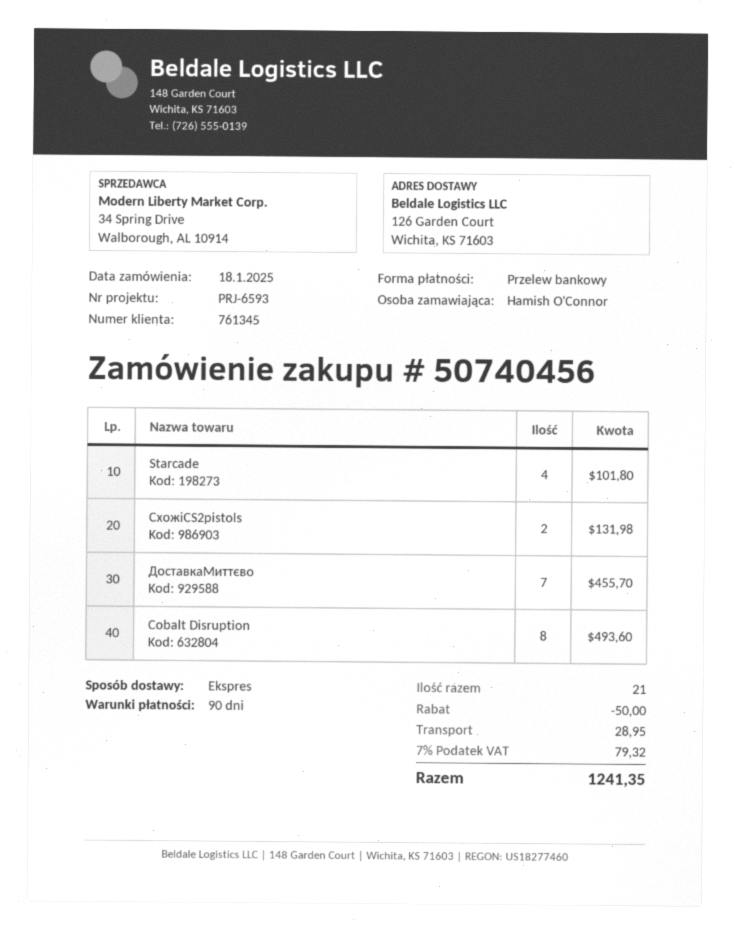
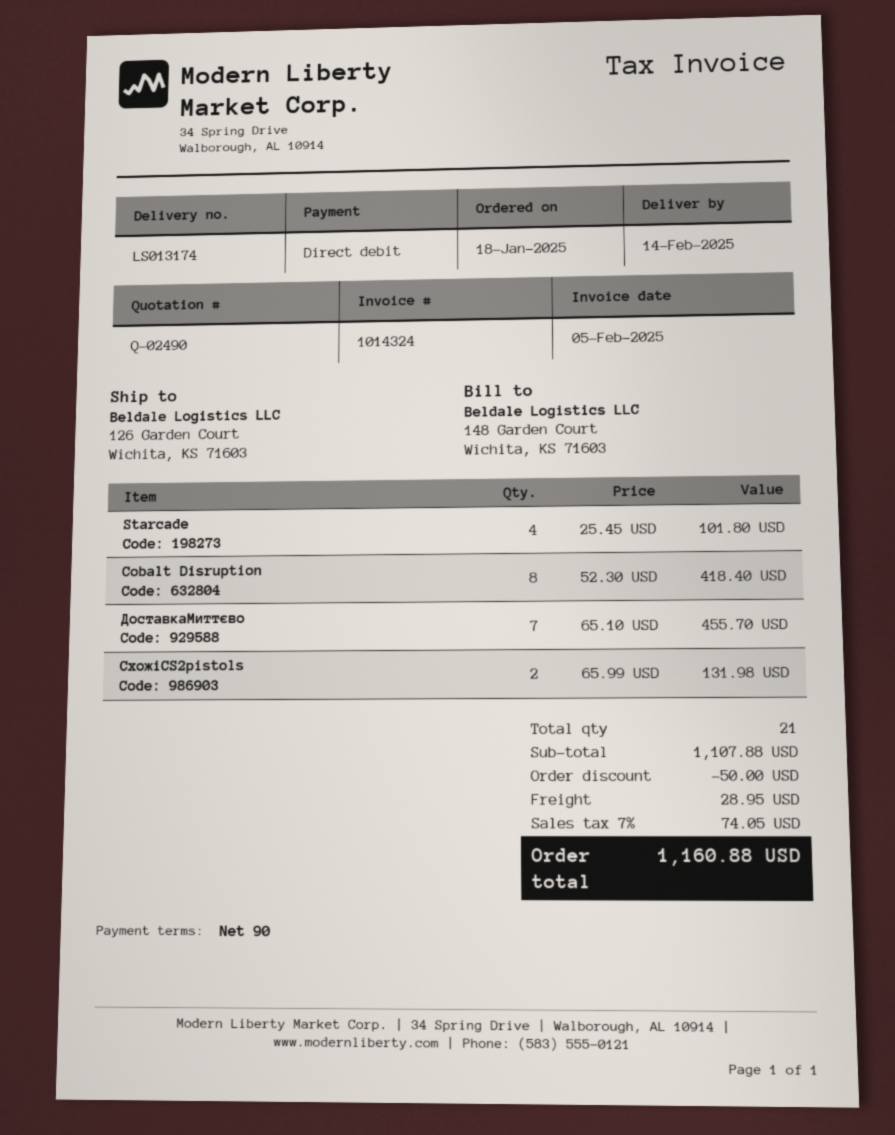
payment method: bank transfer -> direct debit
Cobalt Disruption: 8 for 493.60 -> 8 for 418.40
tax: 7% = 79.32 -> 7% = 74.05
total: 1241.35 -> 1160.88

